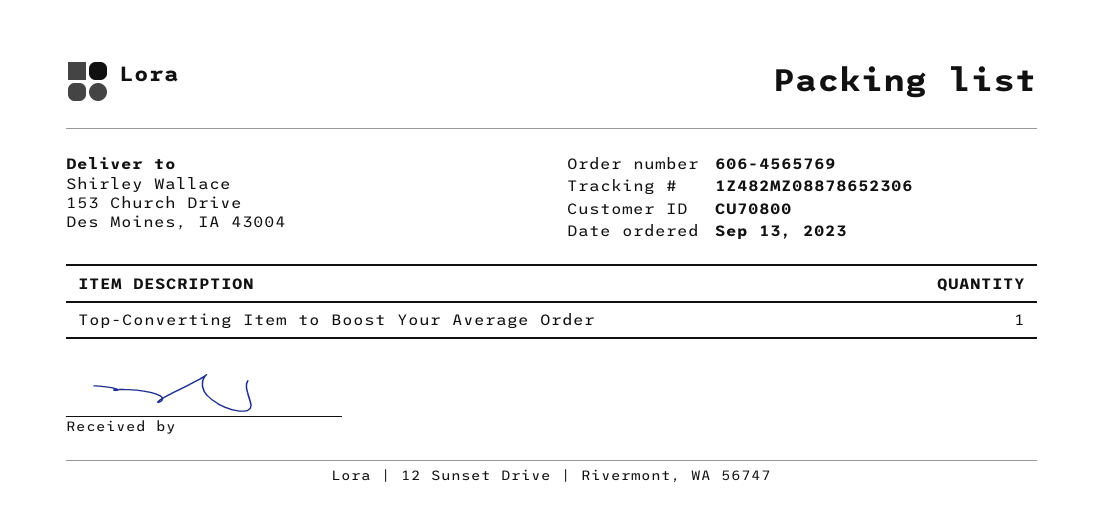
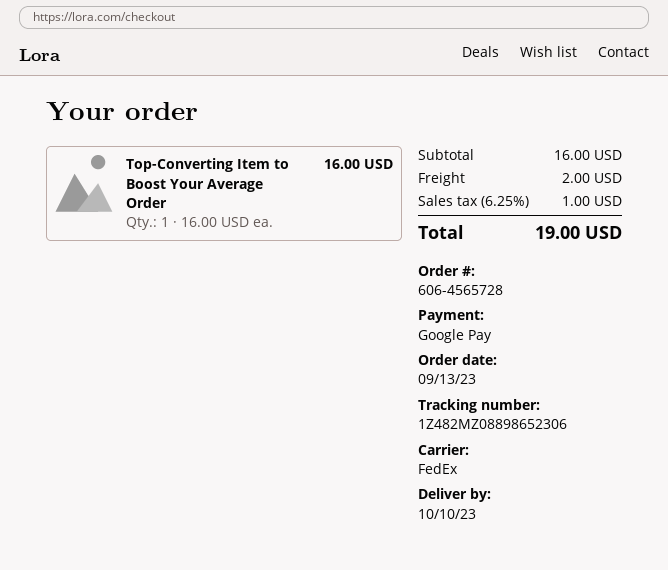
order number: 606-4565769 -> 606-4565728
tracking number: 1Z482MZ08878652306 -> 1Z482MZ08898652306

